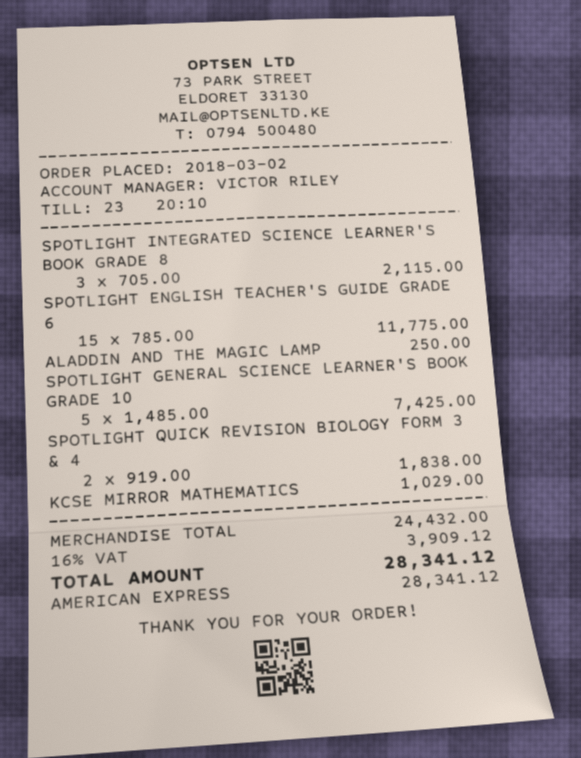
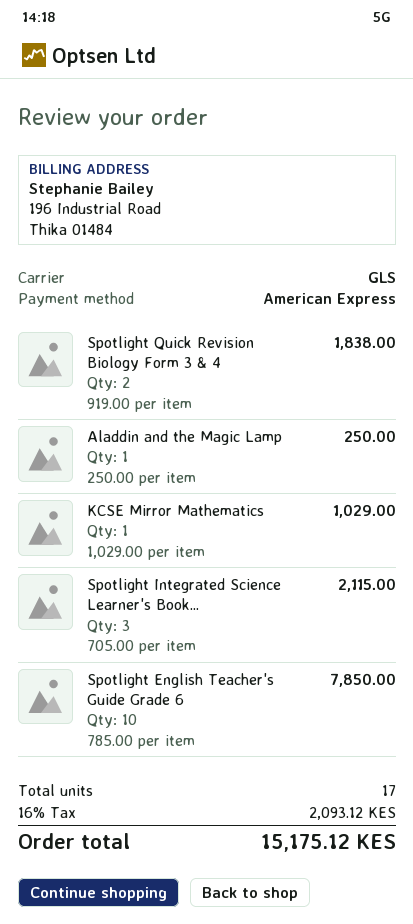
SPOTLIGHT ENGLISH TEACHER'S GUIDE GRADE 6: 15 x 785.00 = 11775.00 -> 10 x 785.00 = 7850.00
SPOTLIGHT GENERAL SCIENCE LEARNER'S BOOK GRADE 10: 5 x 1485.00 = 7425.00 -> none
tax: 16% = 3909.12 -> 16% = 2093.12
total: 28341.12 -> 15175.12

